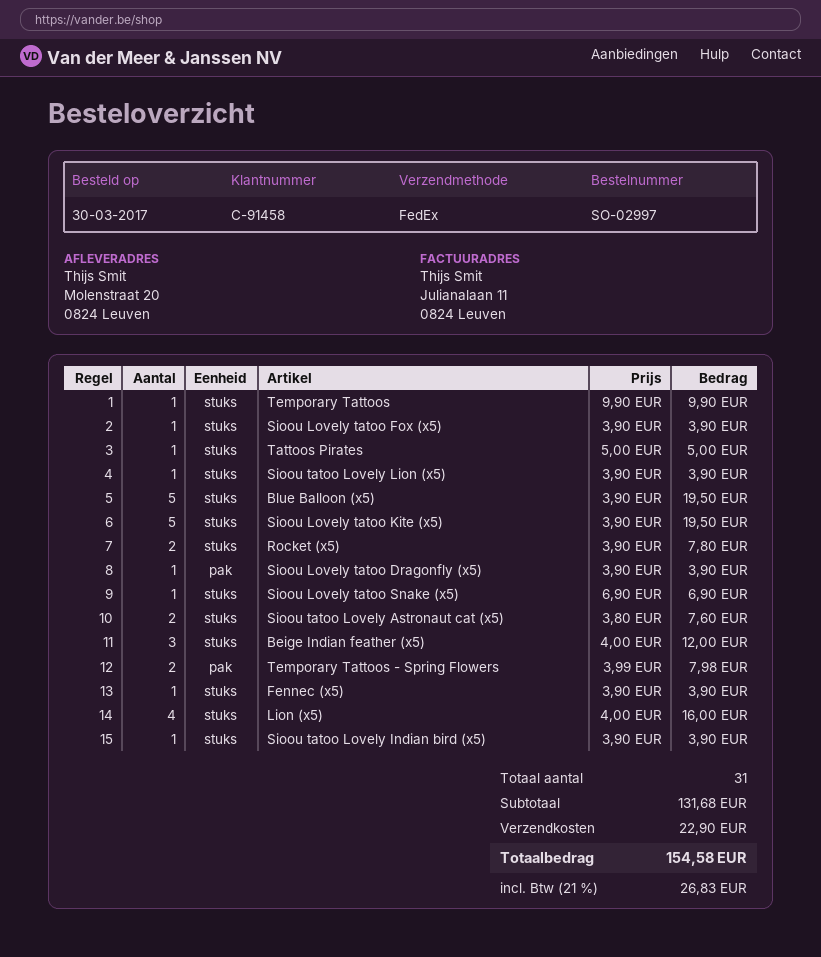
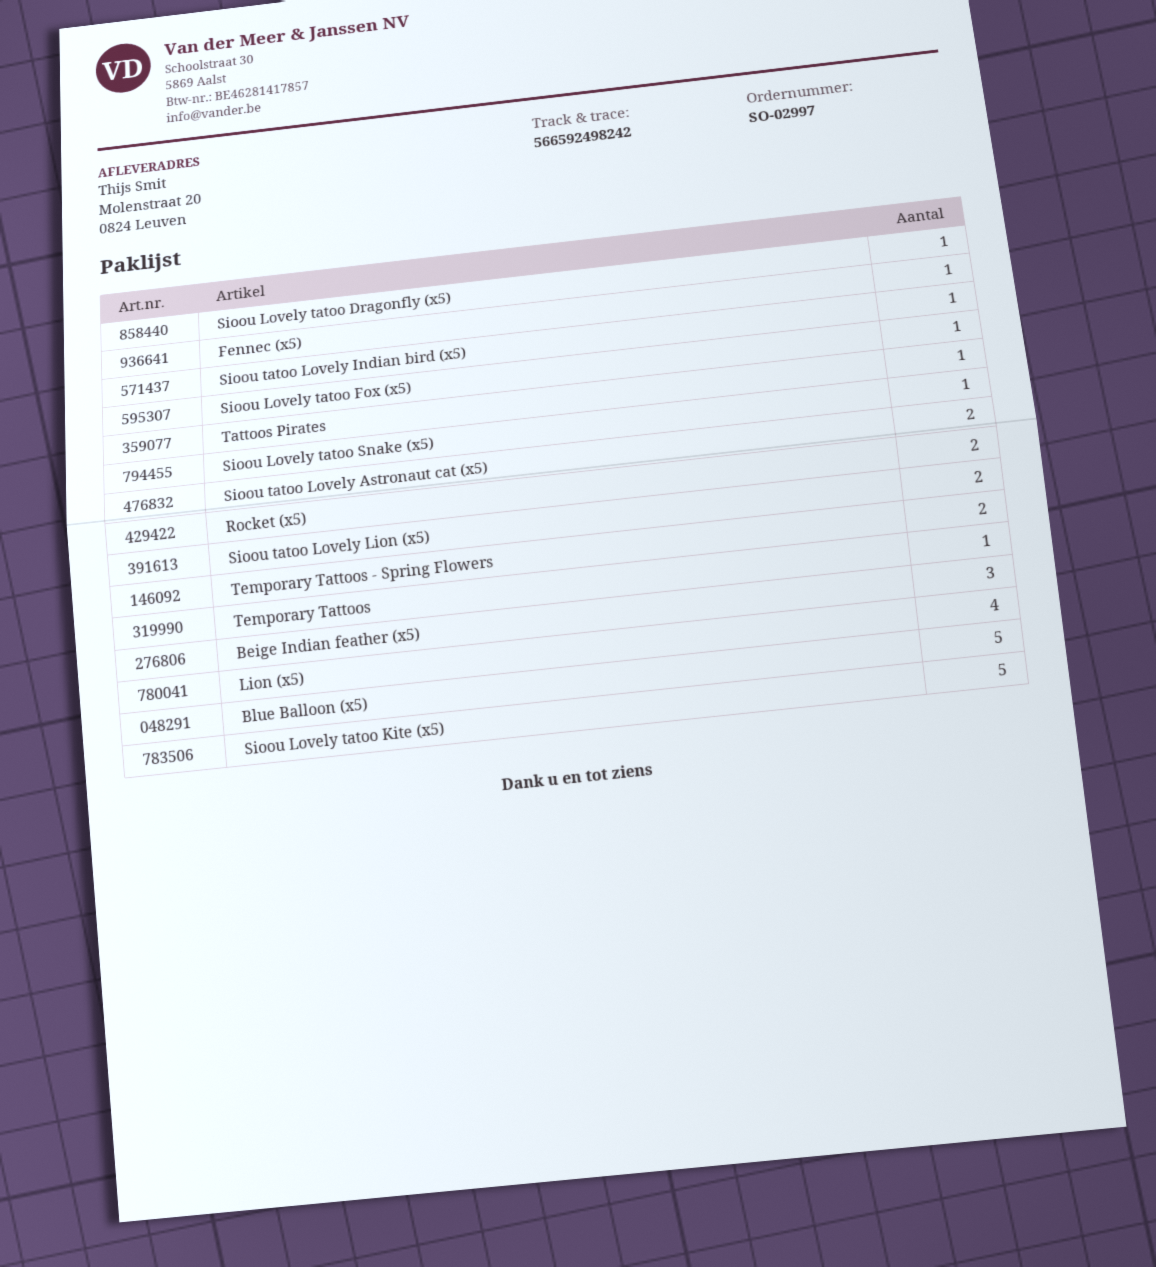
Sioou tatoo Lovely Lion (x5): 1 -> 2

